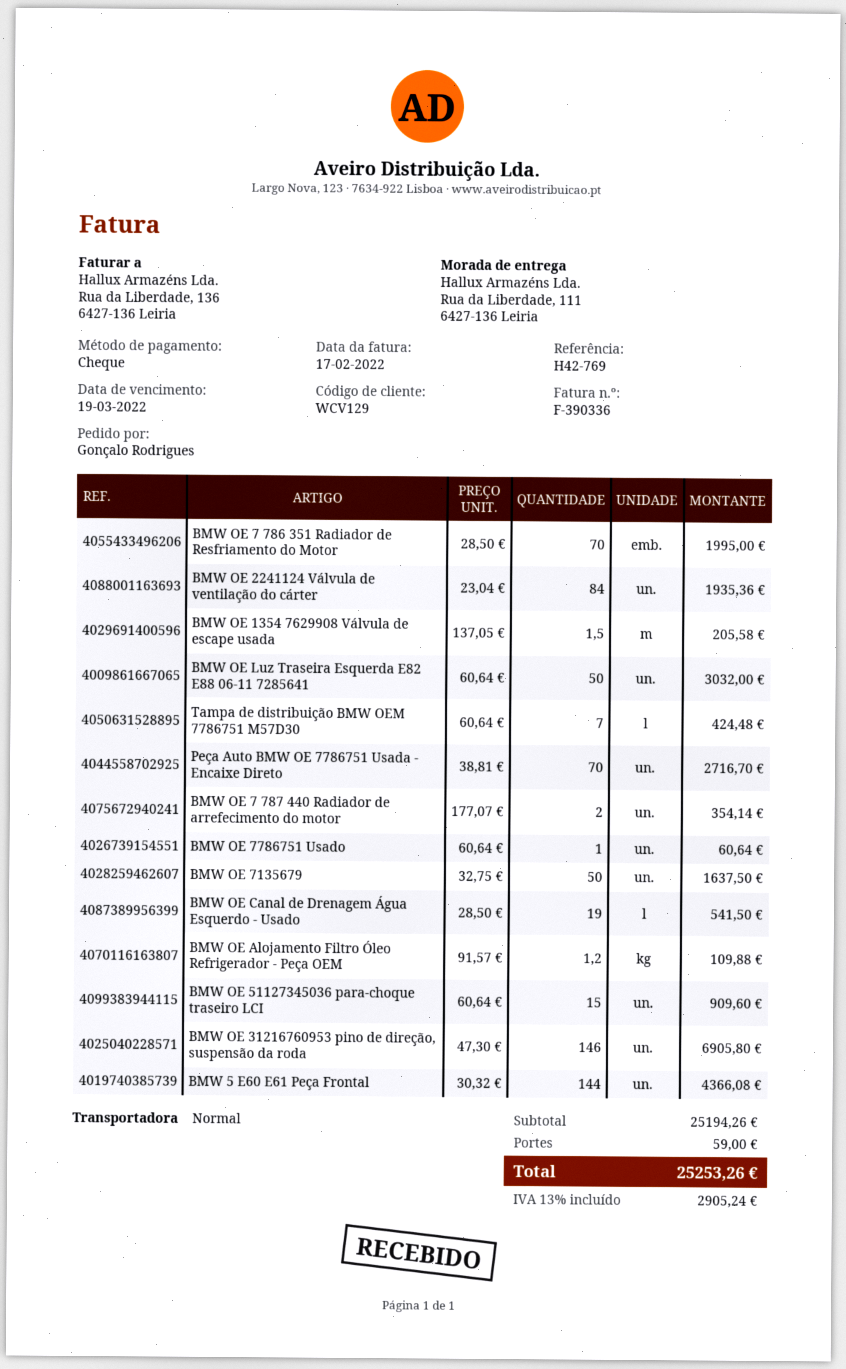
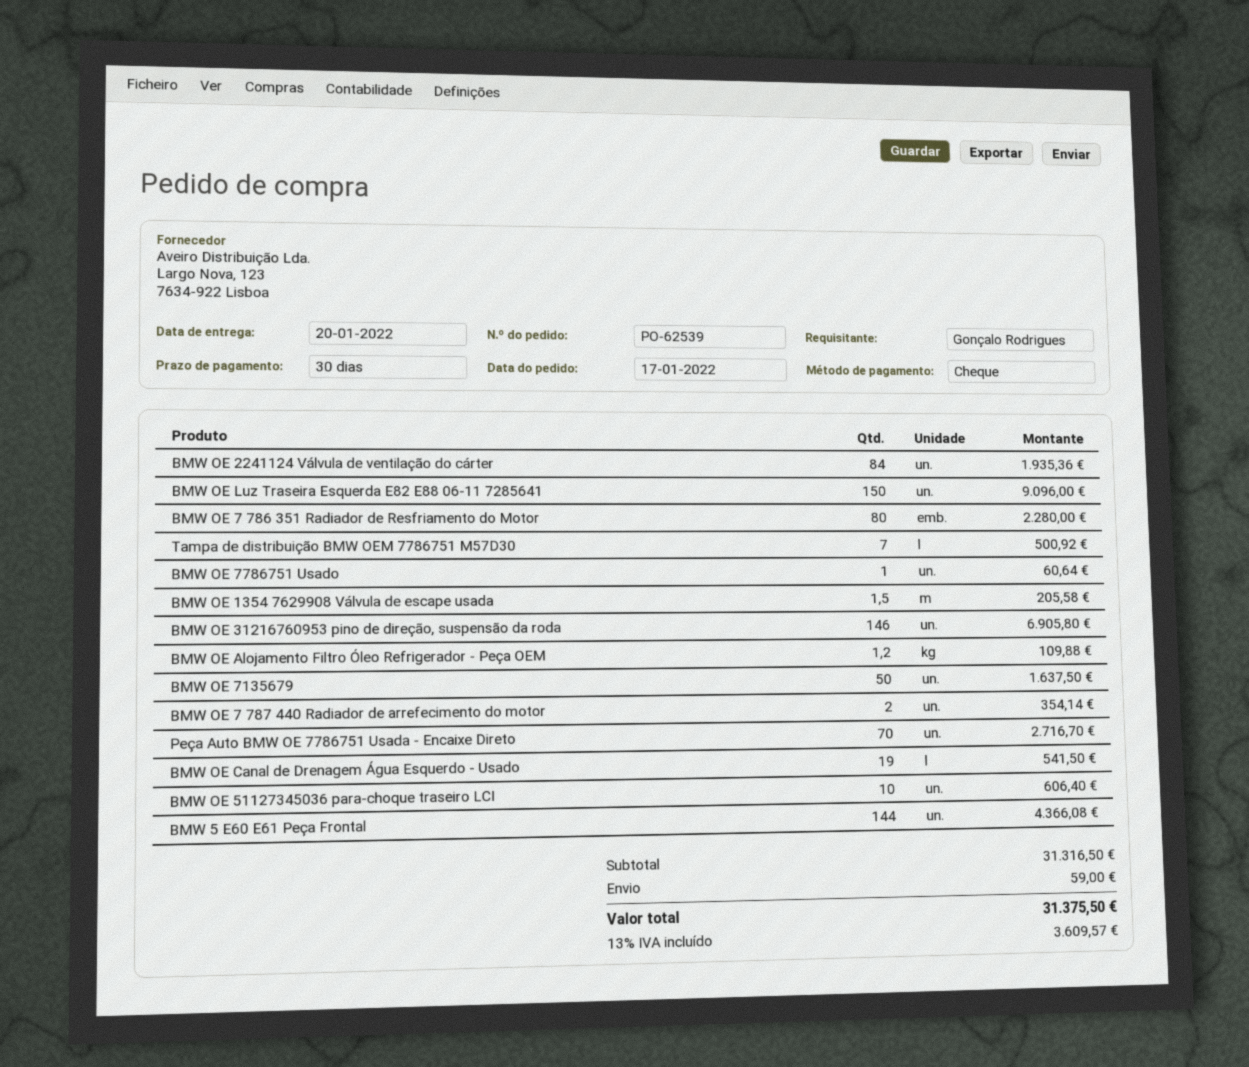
BMW OE 7 786 351 Radiador de Resfriamento do Motor: 70 for 1995.00 -> 80 for 2280.00
BMW OE Luz Traseira Esquerda E82 E88 06-11 7285641: 50 for 3032.00 -> 150 for 9096.00
Tampa de distribuição BMW OEM 7786751 M57D30: 7 for 424.48 -> 7 for 500.92
BMW OE 51127345036 para-choque traseiro LCI: 15 for 909.60 -> 10 for 606.40
subtotal: 25194.26 -> 31316.50
tax: 13% = 2905.24 -> 13% = 3609.57
total: 25253.26 -> 31375.50

